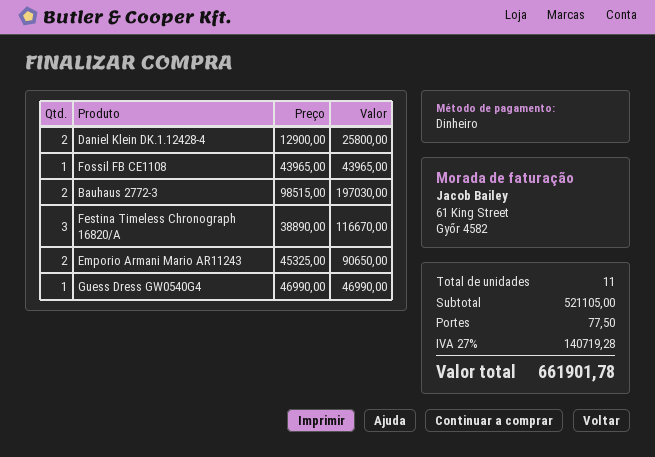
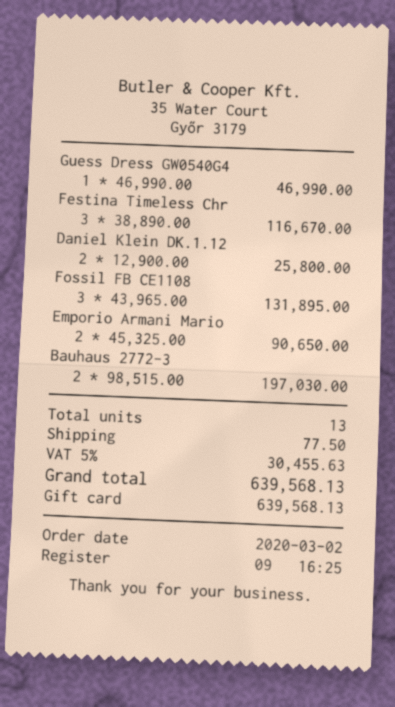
payment method: cash -> gift card
Fossil FB CE1108: 1 x 43965.00 = 43965.00 -> 3 x 43965.00 = 131895.00
total quantity: 11 -> 13
tax: 27% = 140719.28 -> 5% = 30455.63
total: 661901.78 -> 639568.13

